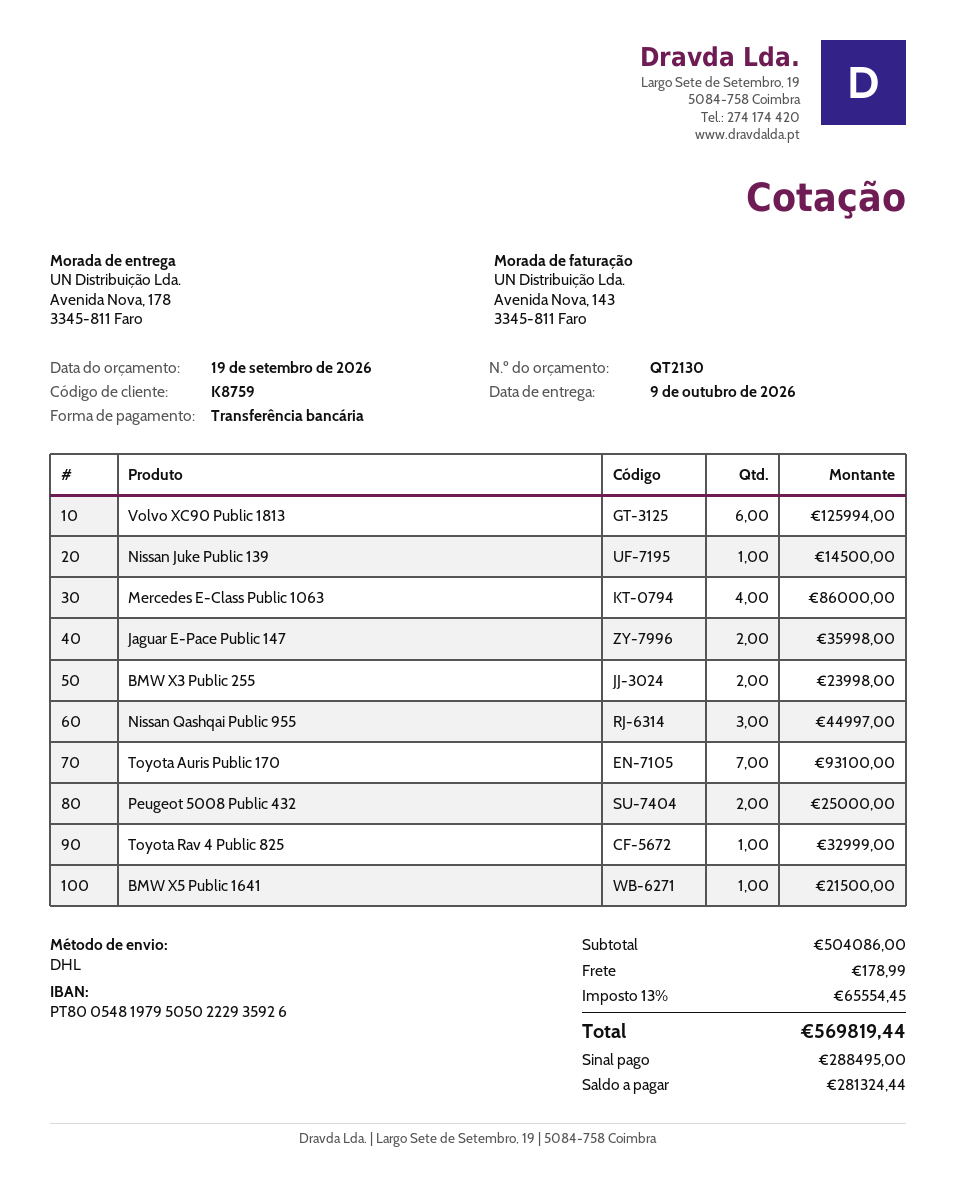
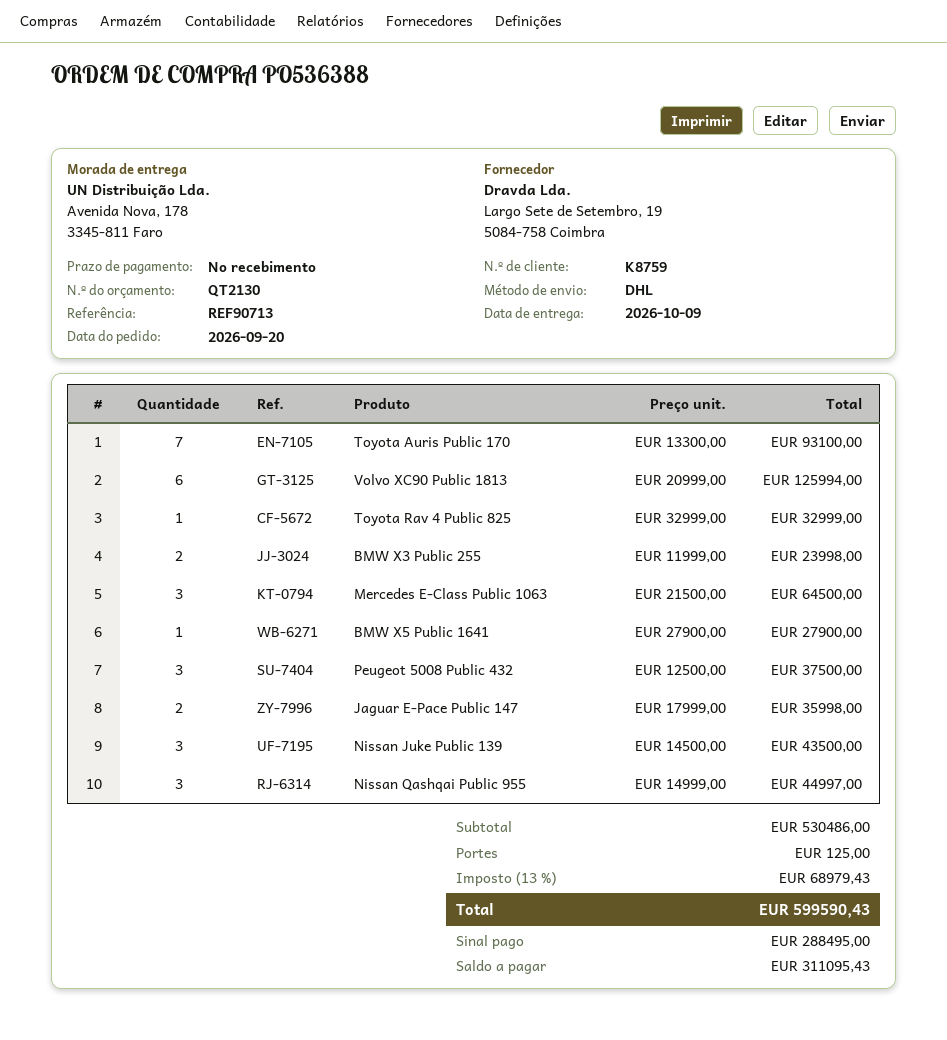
Nissan Juke Public 139: 1 for 14500.00 -> 3 for 43500.00
Mercedes E-Class Public 1063: 4 for 86000.00 -> 3 for 64500.00
Peugeot 5008 Public 432: 2 for 25000.00 -> 3 for 37500.00
BMW X5 Public 1641: 1 for 21500.00 -> 1 for 27900.00
subtotal: 504086.00 -> 530486.00
shipping: 178.99 -> 125.00
tax: 13% = 65554.45 -> 13% = 68979.43
total: 569819.44 -> 599590.43
balance: 281324.44 -> 311095.43

